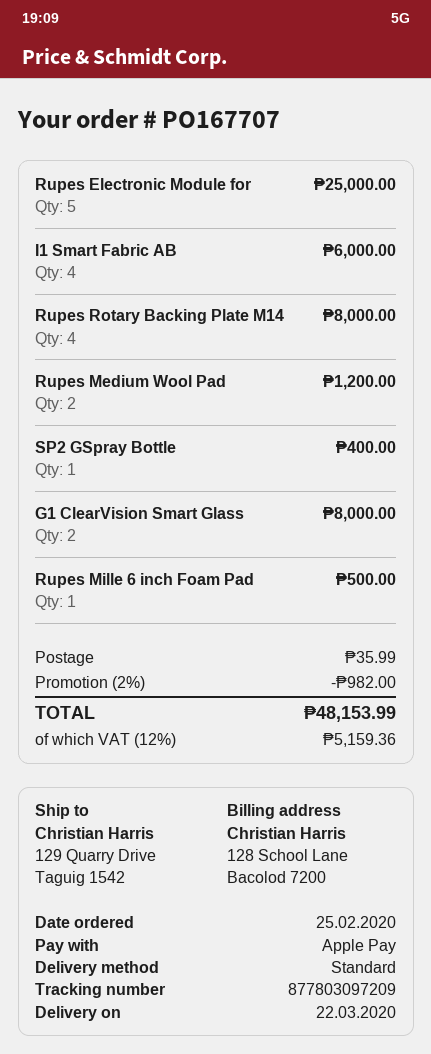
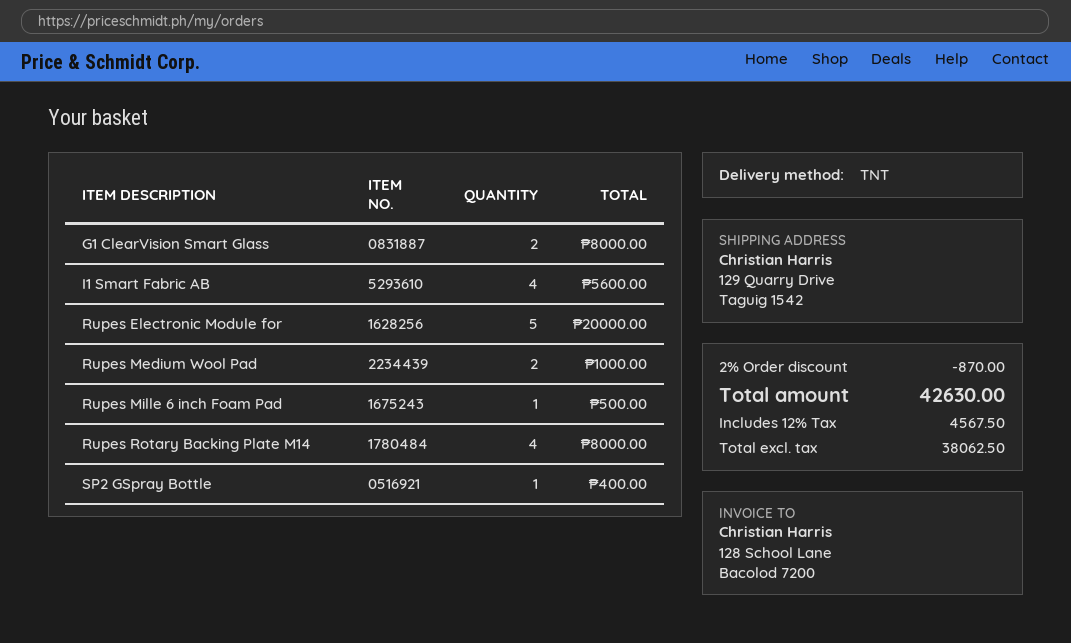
shipping method: standard -> TNT
Rupes Electronic Module for: 5 for 25000.00 -> 5 for 20000.00
I1 Smart Fabric AB: 4 for 6000.00 -> 4 for 5600.00
Rupes Medium Wool Pad: 2 for 1200.00 -> 2 for 1000.00
discount: 2% = 982.00 -> 2% = 870.00
shipping: 35.99 -> none
tax: 12% = 5159.36 -> 12% = 4567.50
total: 48153.99 -> 42630.00

